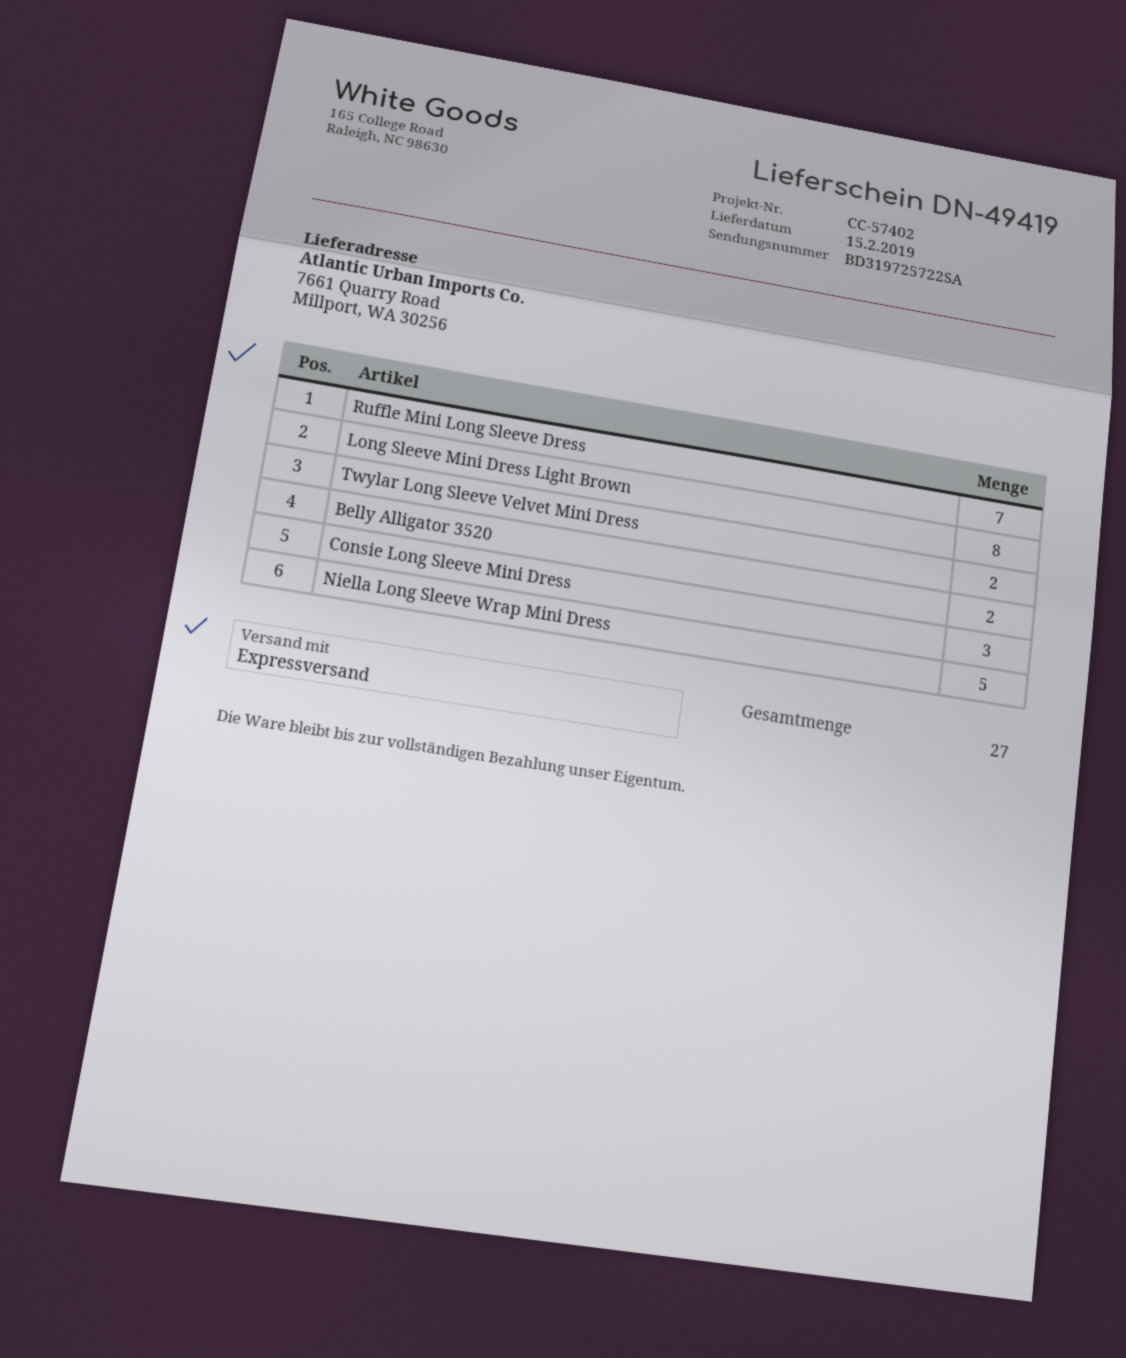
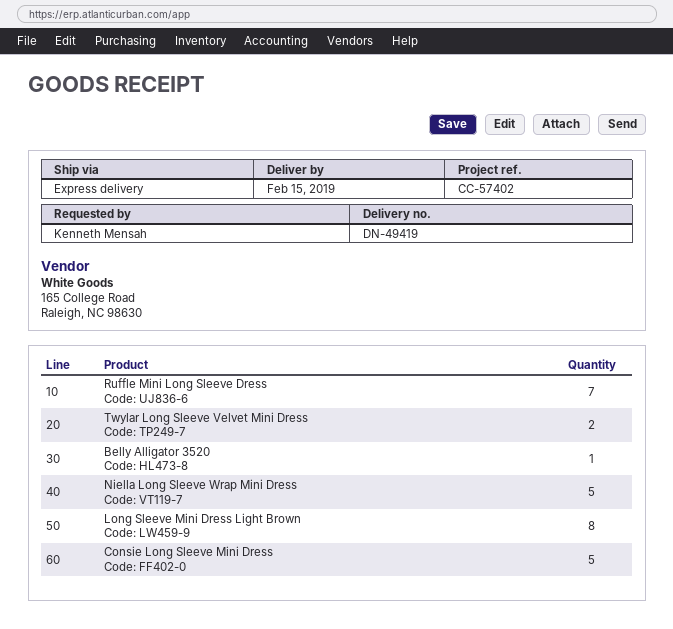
Belly Alligator 3520: 2 -> 1
Consie Long Sleeve Mini Dress: 3 -> 5

